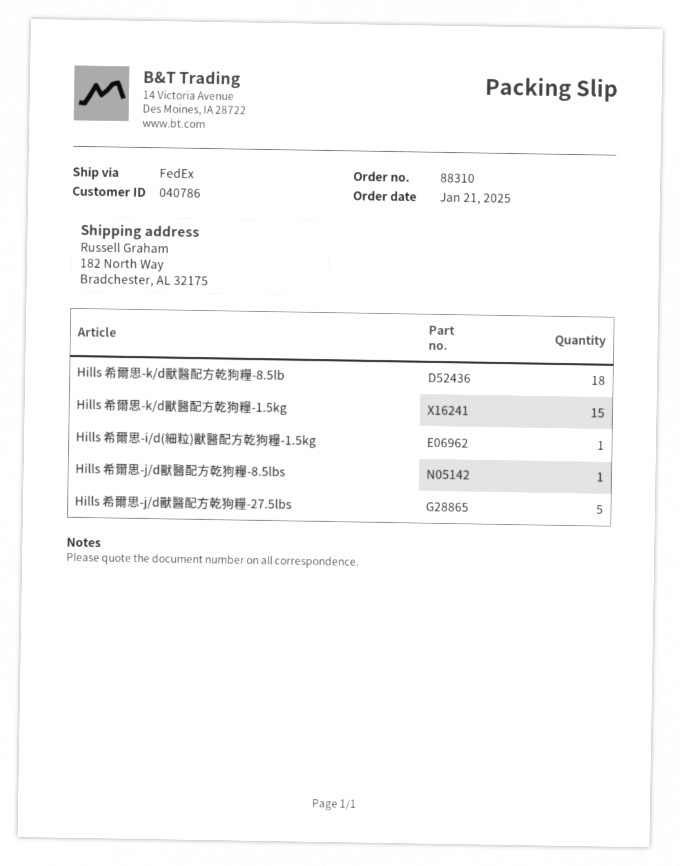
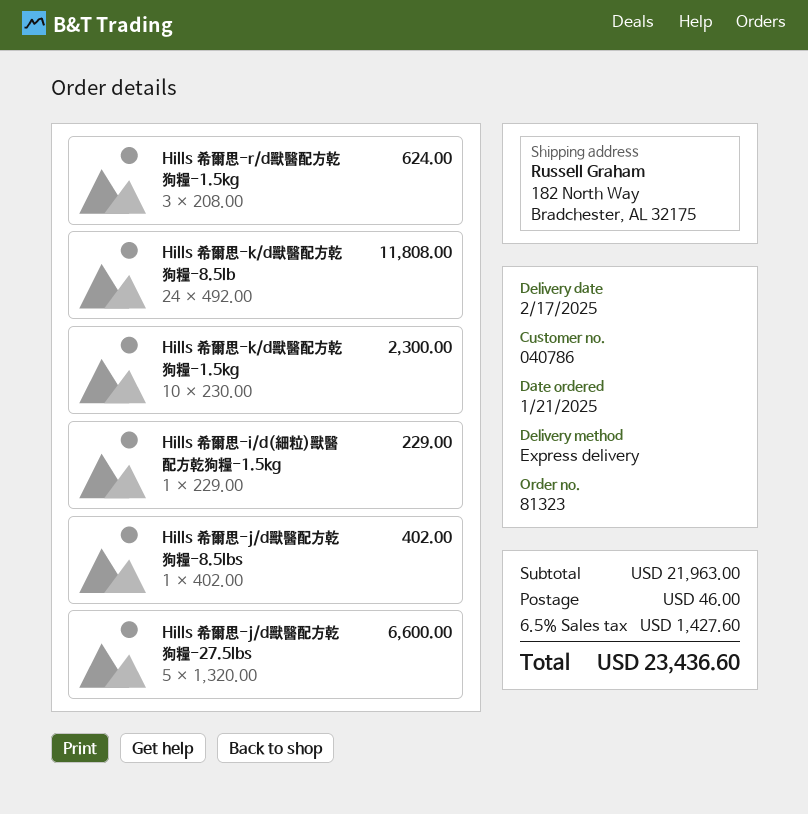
order number: 88310 -> 81323
shipping method: FedEx -> express
Hills 希爾思-k/d獸醫配方乾狗糧-8.5lb: 18 -> 24
Hills 希爾思-k/d獸醫配方乾狗糧-1.5kg: 15 -> 10
Hills 希爾思-r/d獸醫配方乾狗糧-1.5kg: none -> 3

